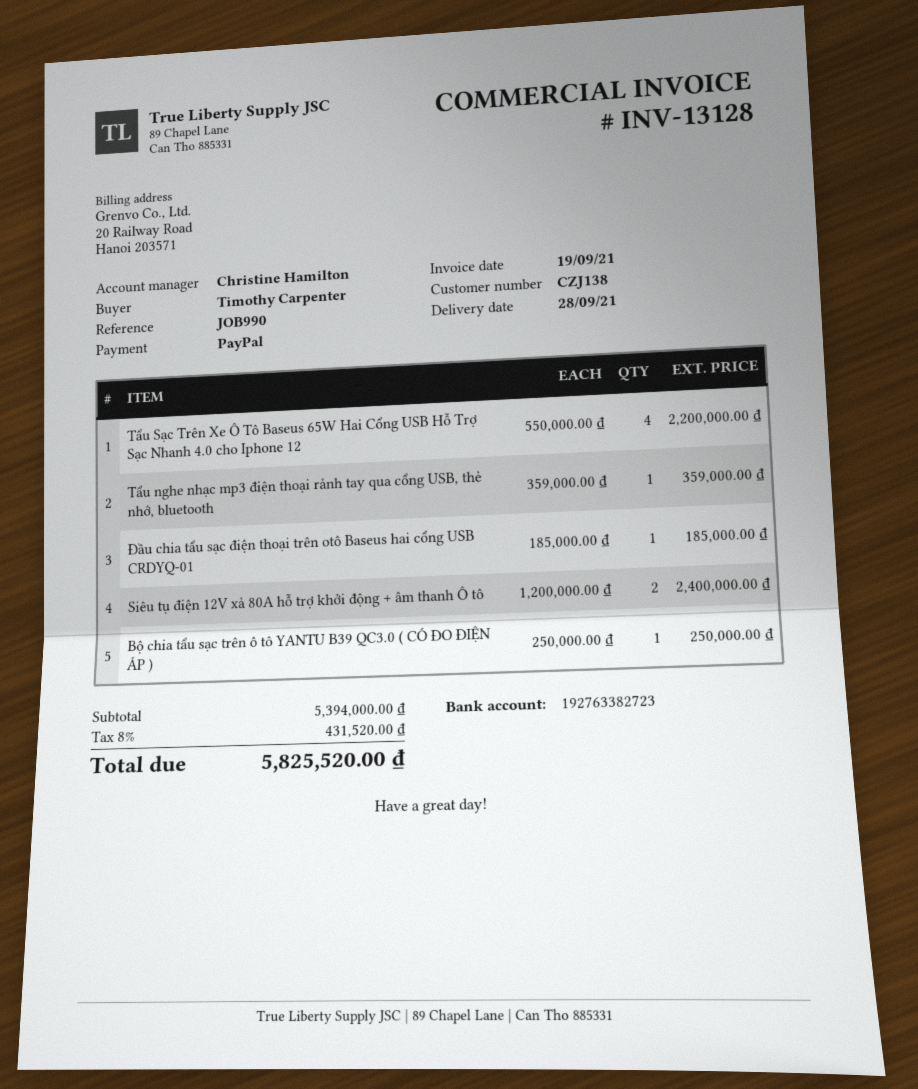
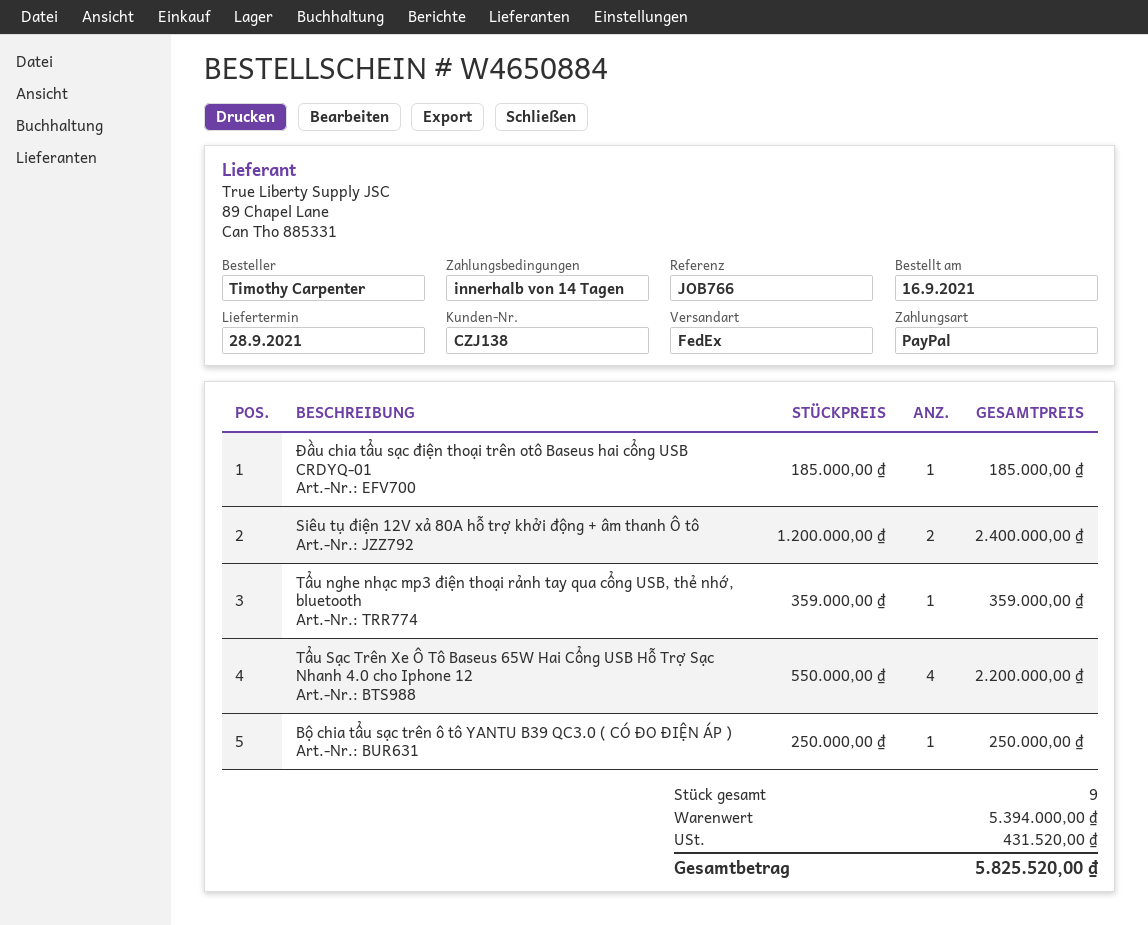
reference: JOB990 -> JOB766

